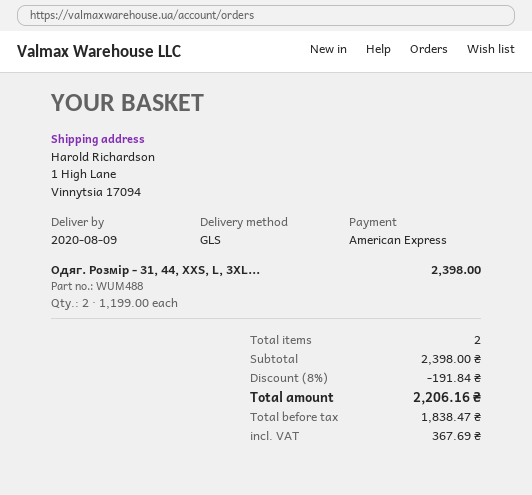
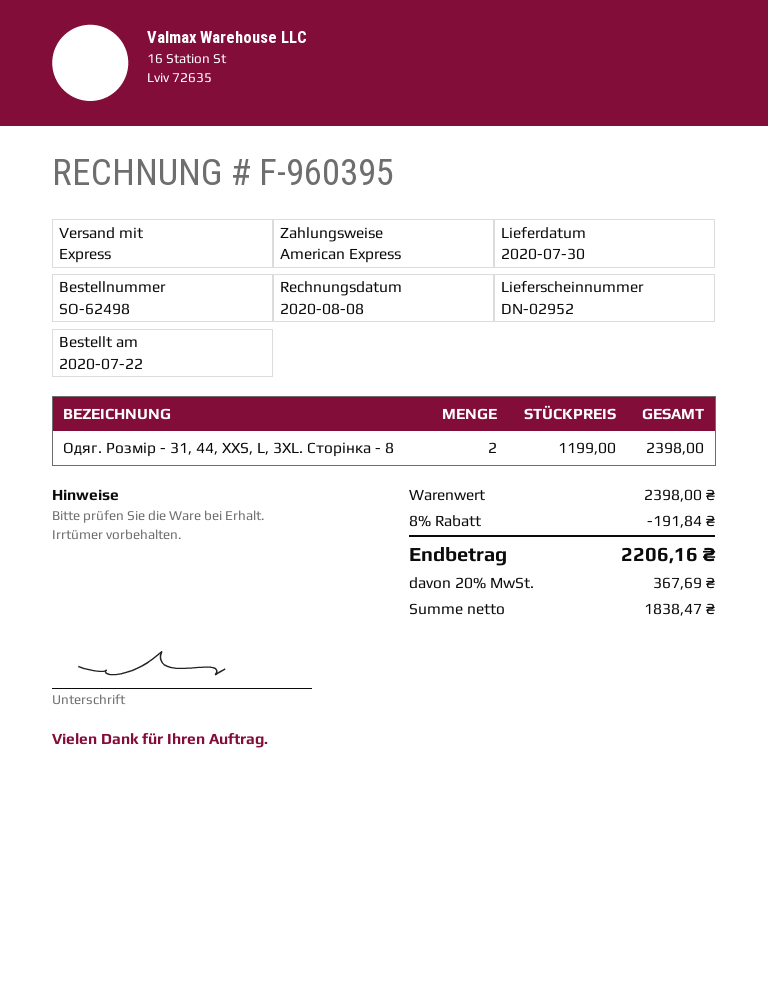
delivery date: 2020-08-09 -> 2020-07-30
shipping method: GLS -> express

